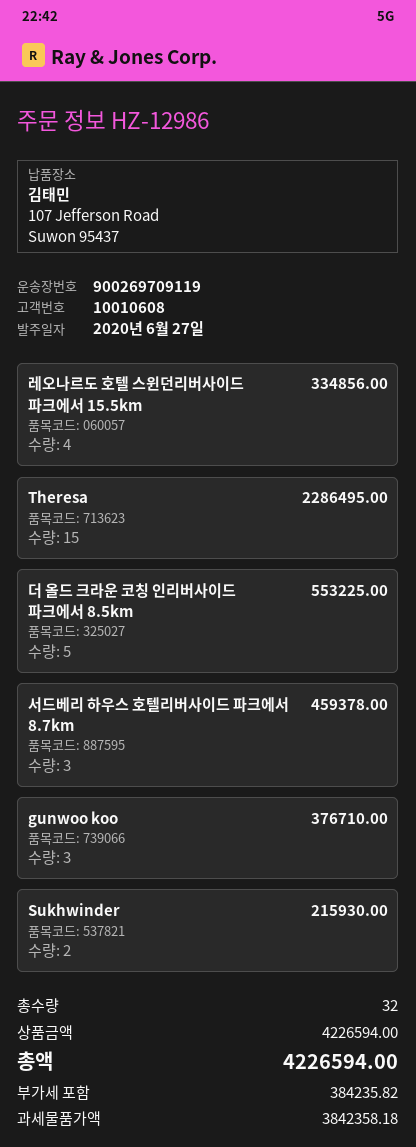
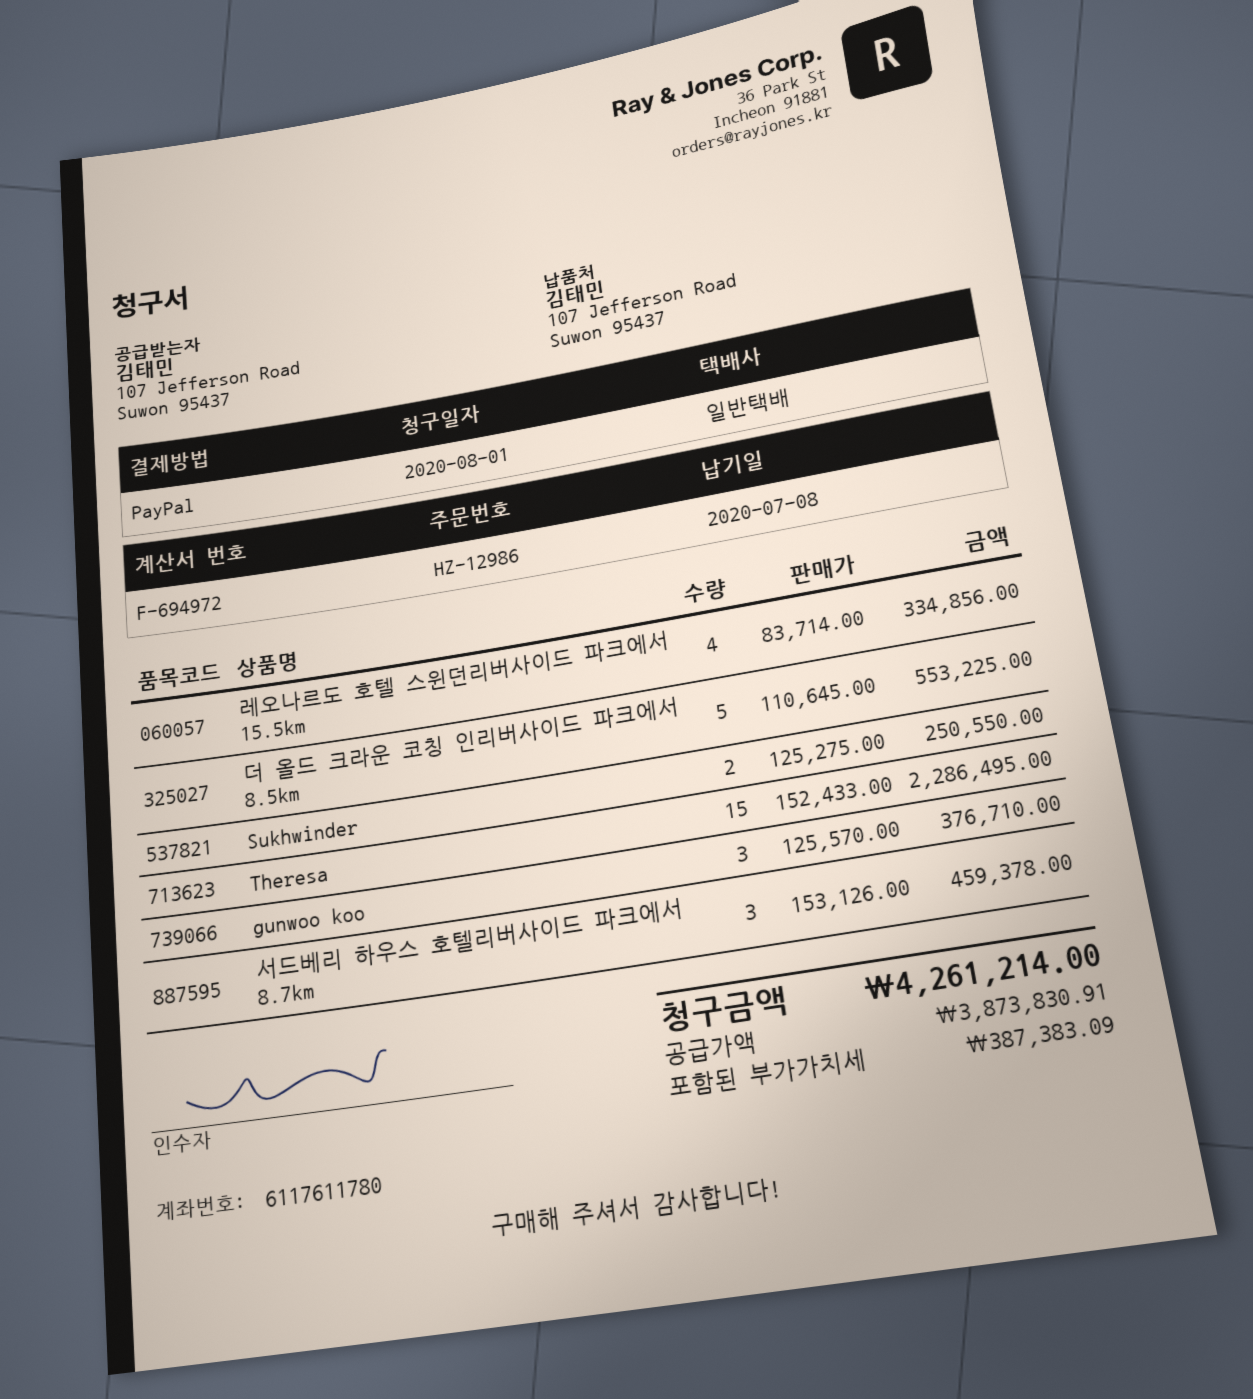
Sukhwinder: 2 for 215930.00 -> 2 for 250550.00
net: 3842358.18 -> 3873830.91
tax: 384235.82 -> 387383.09
total: 4226594.00 -> 4261214.00

